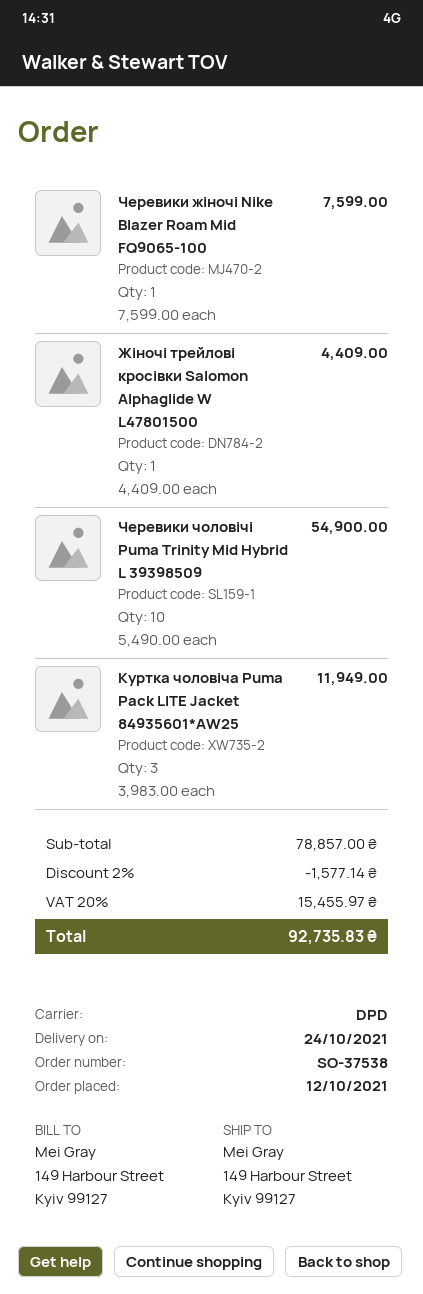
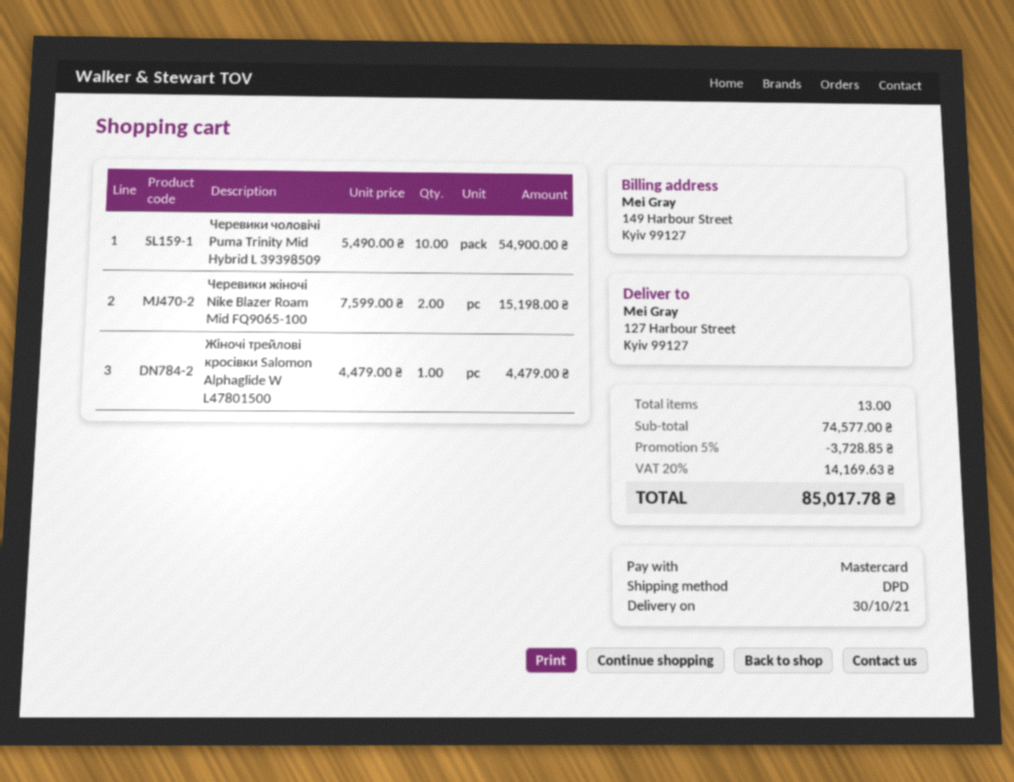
delivery date: 2021-10-24 -> 2021-10-30
ship to: 149 Harbour Street, Kyiv 99127 -> 127 Harbour Street, Kyiv 99127
Черевики жіночі Nike Blazer Roam Mid FQ9065-100: 1 x 7599.00 = 7599.00 -> 2 x 7599.00 = 15198.00
Жіночі трейлові кросівки Salomon Alphaglide W L47801500: 1 x 4409.00 = 4409.00 -> 1 x 4479.00 = 4479.00
Куртка чоловіча Puma Pack LITE Jacket 84935601*AW25: 3 x 3983.00 = 11949.00 -> none
subtotal: 78857.00 -> 74577.00
discount: 2% = 1577.14 -> 5% = 3728.85
tax: 20% = 15455.97 -> 20% = 14169.63
total: 92735.83 -> 85017.78

